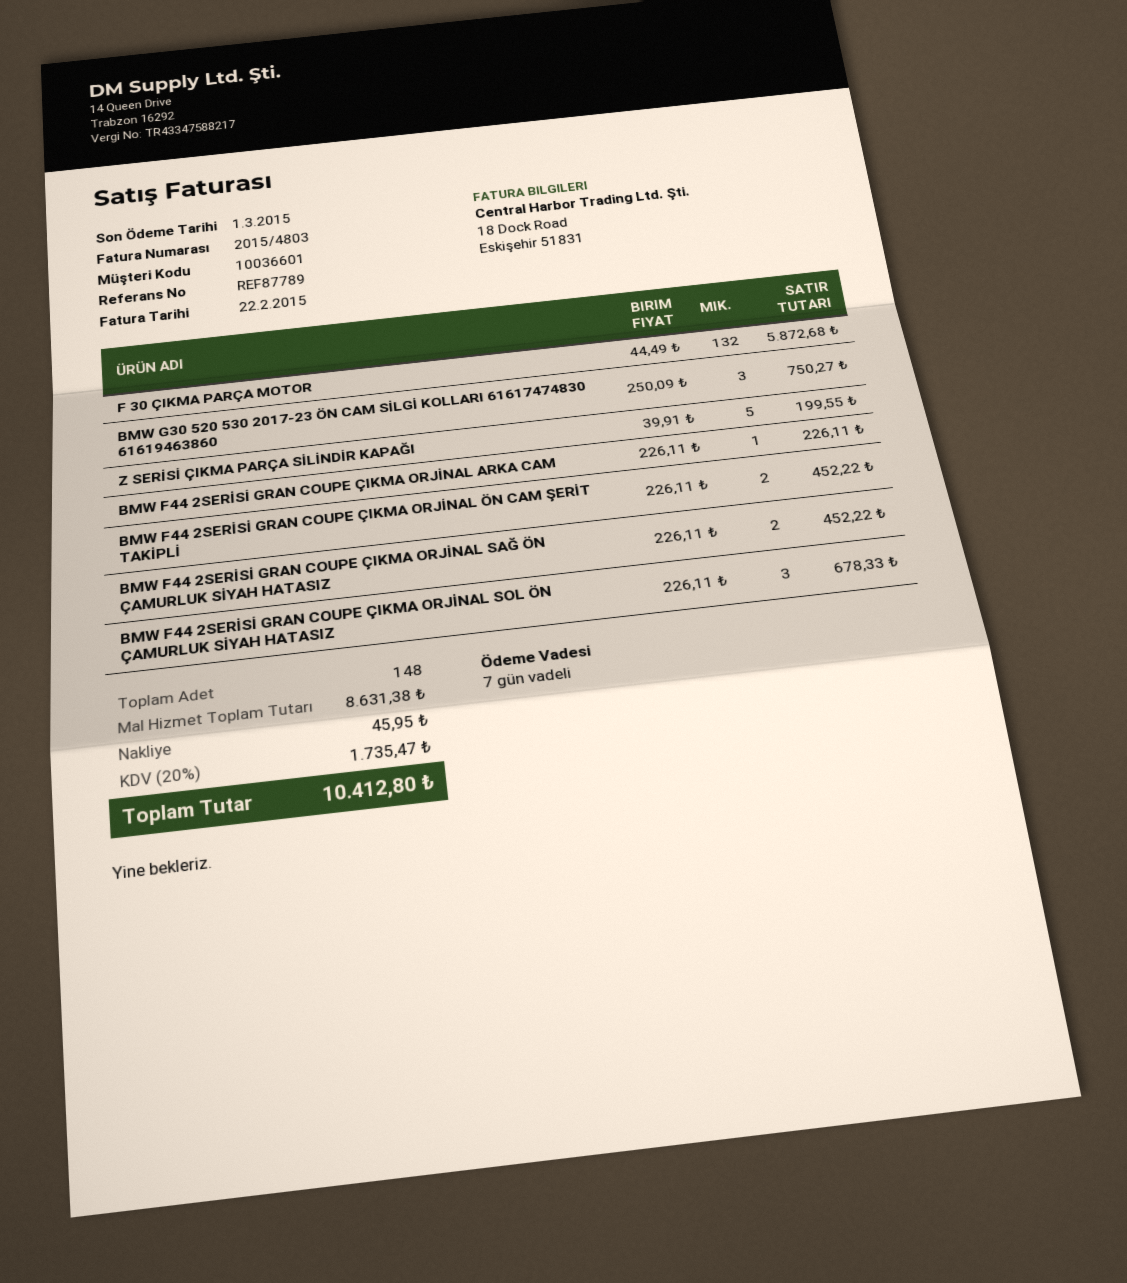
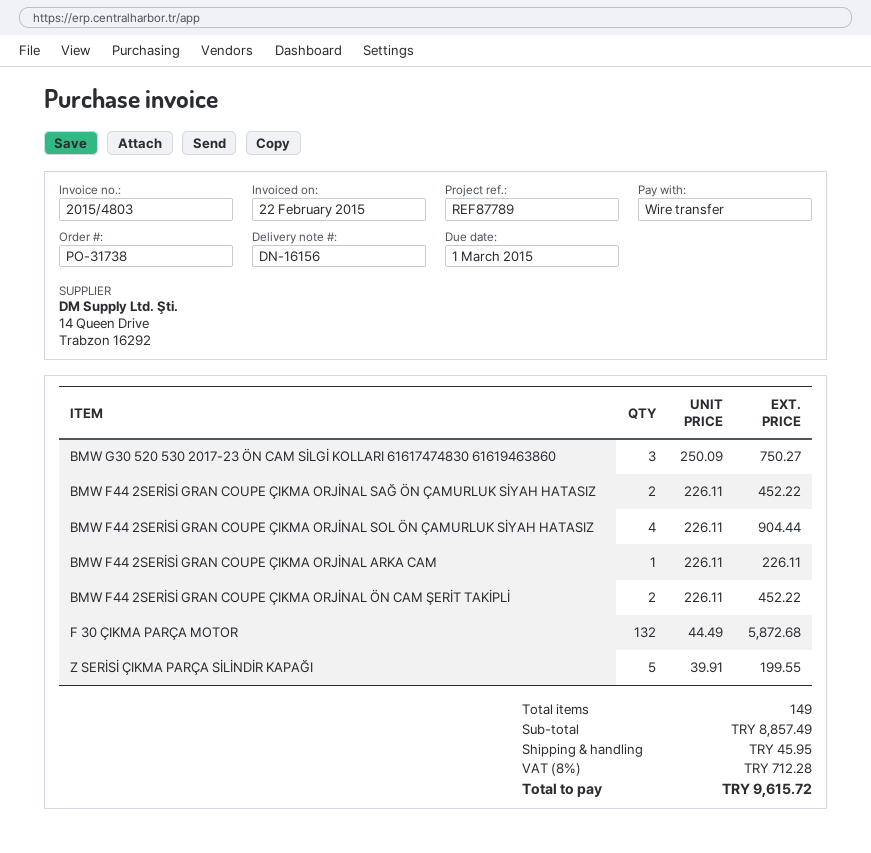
BMW F44 2SERİSİ GRAN COUPE ÇIKMA ORJİNAL SOL ÖN ÇAMURLUK SİYAH HATASIZ: 3 x 226.11 = 678.33 -> 4 x 226.11 = 904.44
total quantity: 148 -> 149
subtotal: 8631.38 -> 8857.49
tax: 20% = 1735.47 -> 8% = 712.28
total: 10412.80 -> 9615.72

